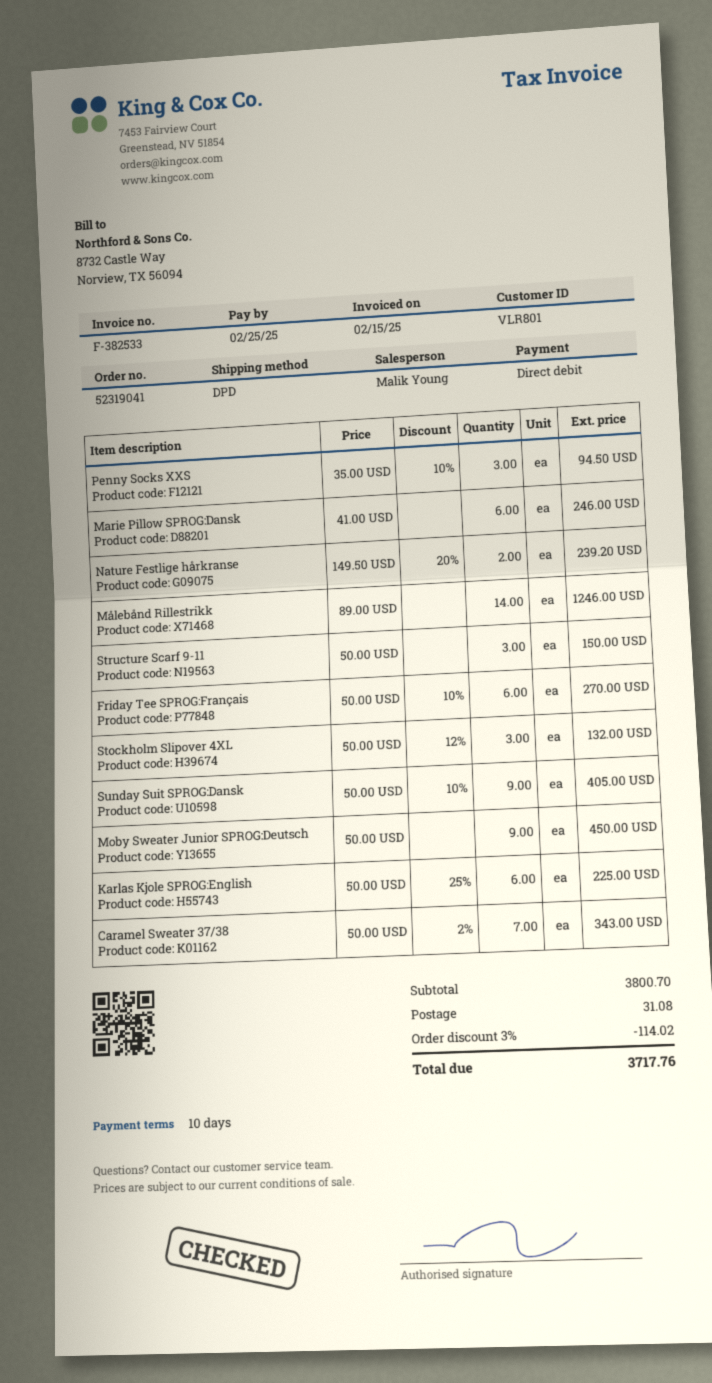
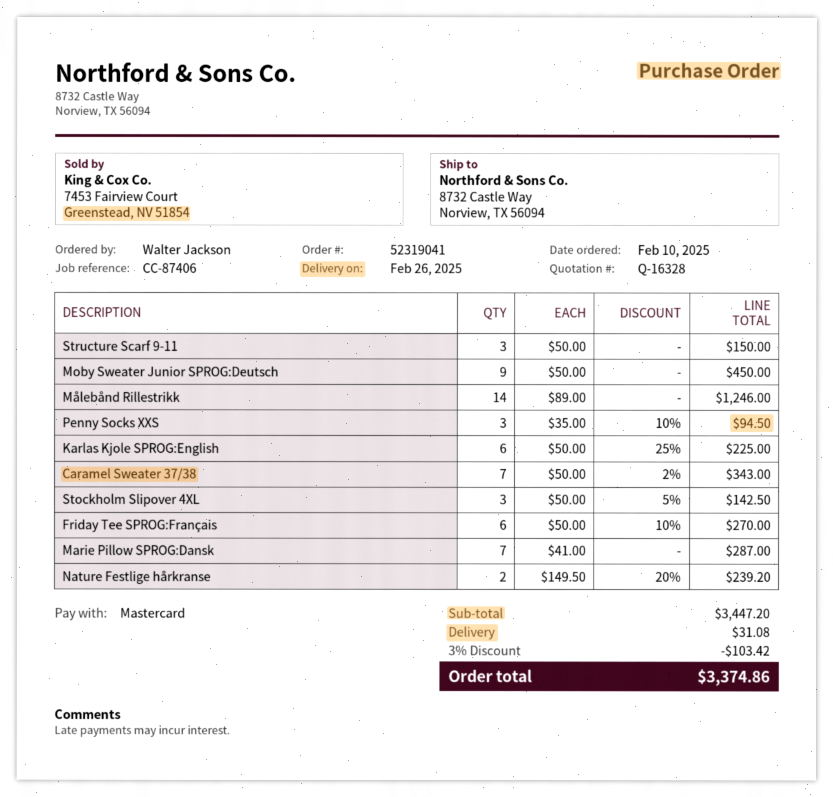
payment method: direct debit -> Mastercard
Marie Pillow SPROG:Dansk: 6 x 41.00 = 246.00 -> 7 x 41.00 = 287.00
Stockholm Slipover 4XL: 3 x 50.00 - 12% = 132.00 -> 3 x 50.00 - 5% = 142.50
Sunday Suit SPROG:Dansk: 9 x 50.00 - 10% = 405.00 -> none
subtotal: 3800.70 -> 3447.20
discount: 3% = 114.02 -> 3% = 103.42
total: 3717.76 -> 3374.86

